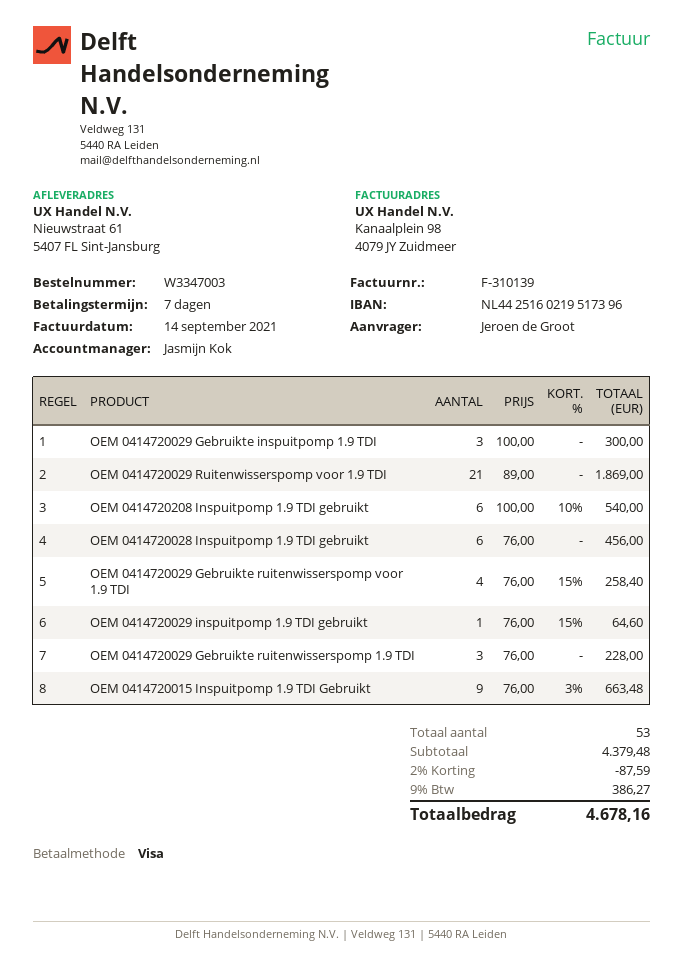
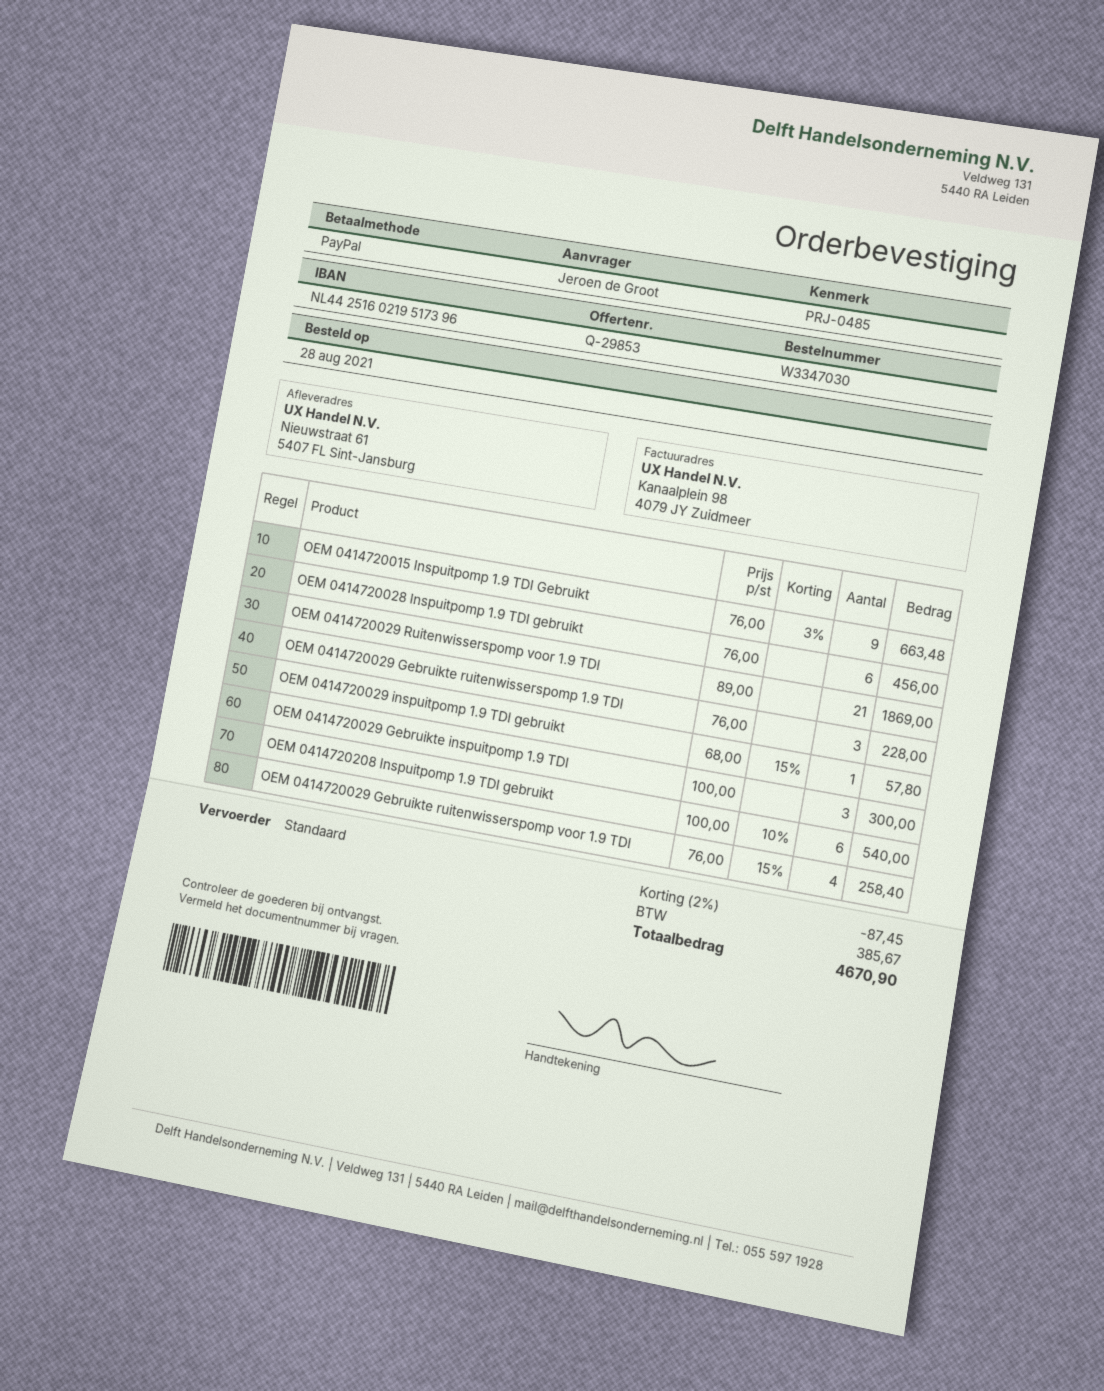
order number: W3347003 -> W3347030
payment method: Visa -> PayPal
OEM 0414720029 inspuitpomp 1.9 TDI gebruikt: 1 x 76.00 - 15% = 64.60 -> 1 x 68.00 - 15% = 57.80
discount: 2% = 87.59 -> 2% = 87.45
tax: 386.27 -> 385.67
total: 4678.16 -> 4670.90

